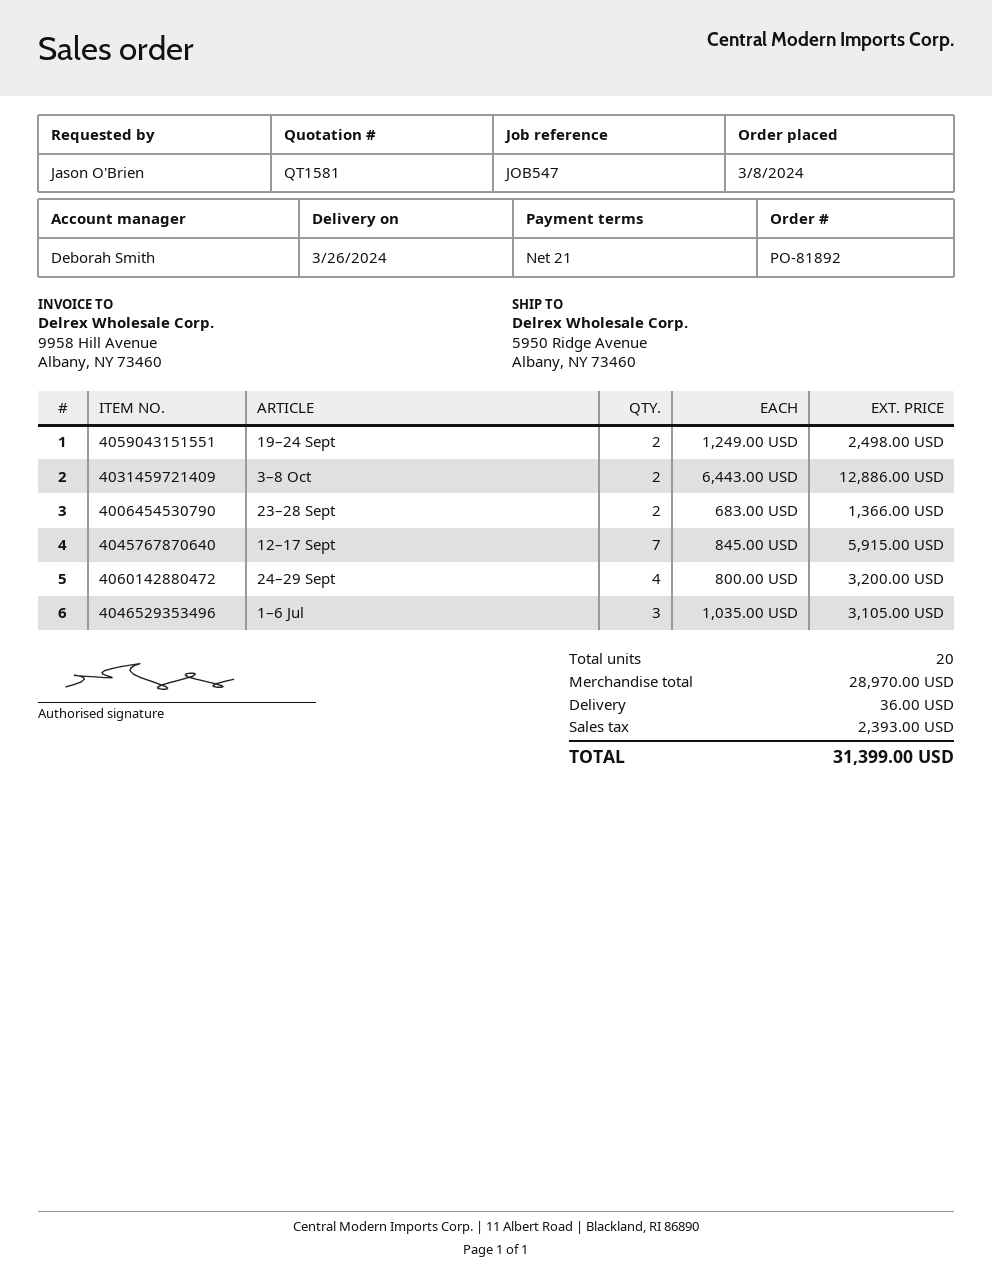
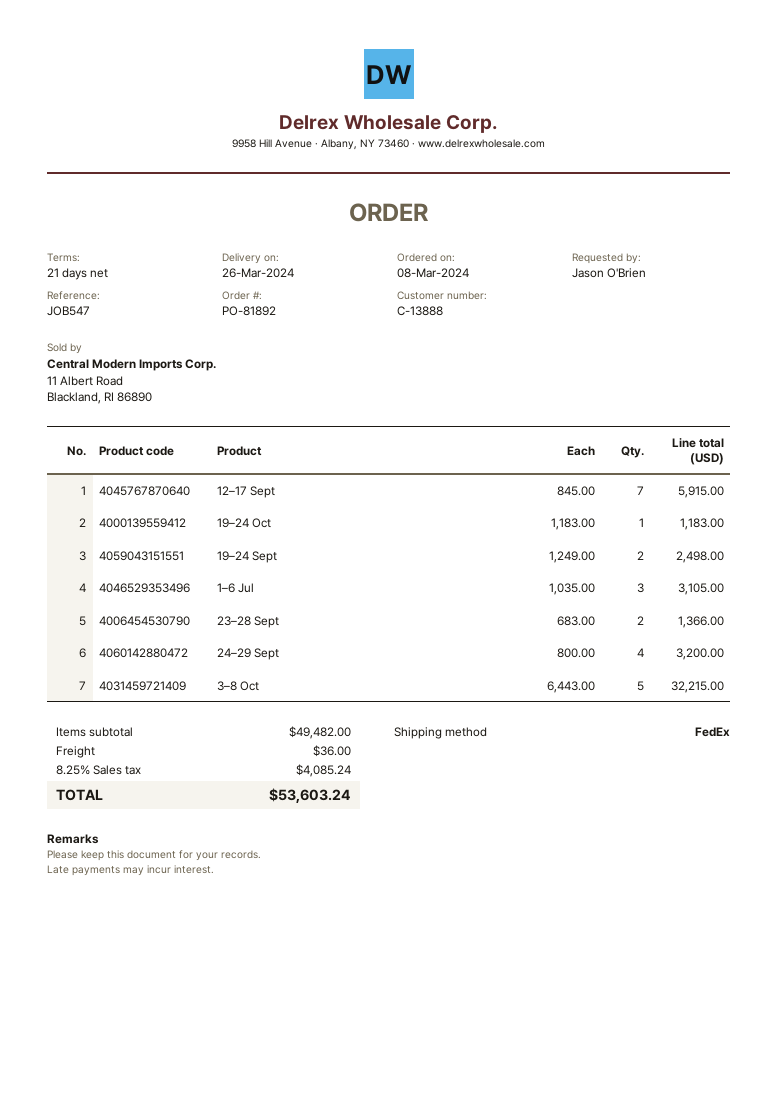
3–8 Oct: 2 x 6443.00 = 12886.00 -> 5 x 6443.00 = 32215.00
19–24 Oct: none -> 1 x 1183.00 = 1183.00
subtotal: 28970.00 -> 49482.00
tax: 2393.00 -> 4085.24
total: 31399.00 -> 53603.24

